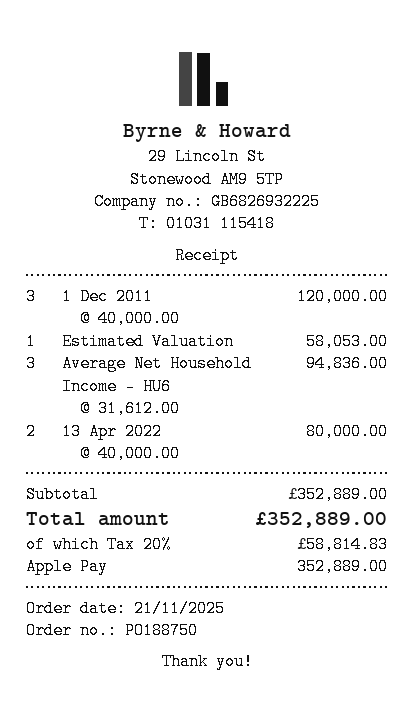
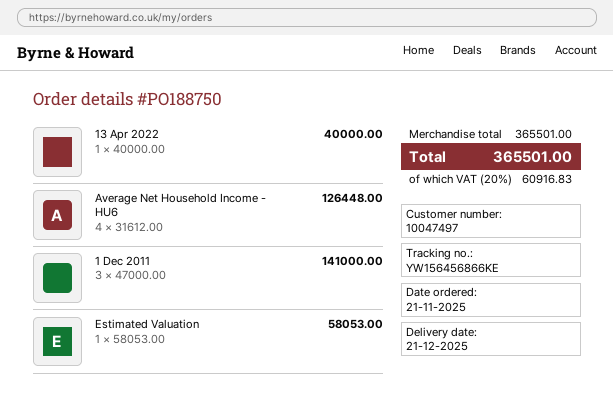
1 Dec 2011: 3 x 40000.00 = 120000.00 -> 3 x 47000.00 = 141000.00
Average Net Household Income - HU6: 3 x 31612.00 = 94836.00 -> 4 x 31612.00 = 126448.00
13 Apr 2022: 2 x 40000.00 = 80000.00 -> 1 x 40000.00 = 40000.00
subtotal: 352889.00 -> 365501.00
tax: 20% = 58814.83 -> 20% = 60916.83
total: 352889.00 -> 365501.00

